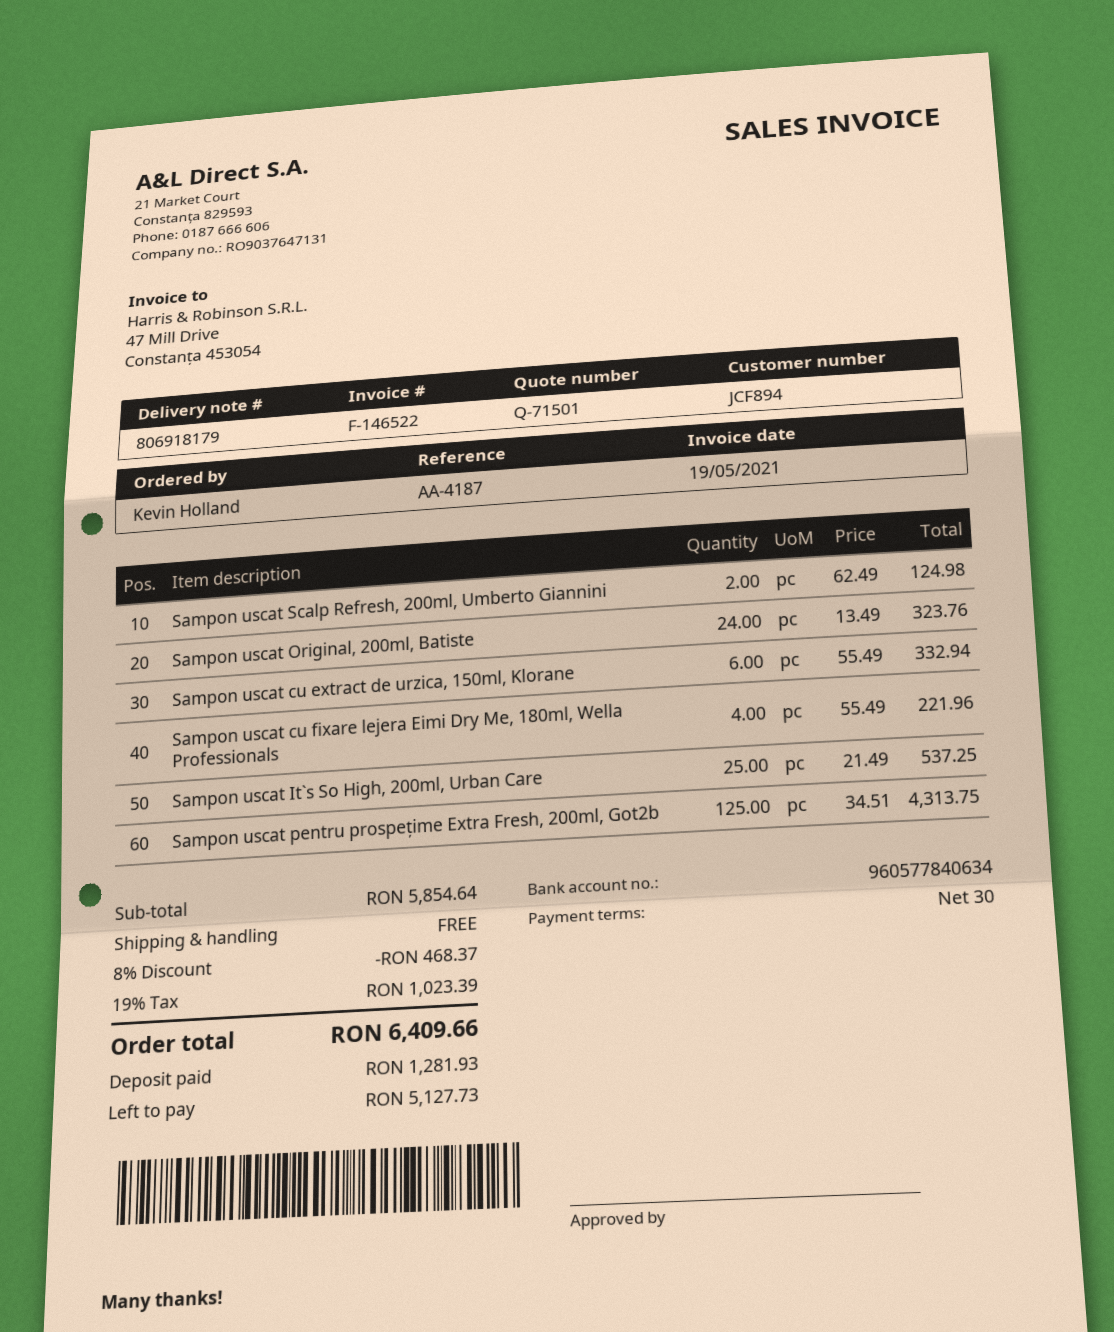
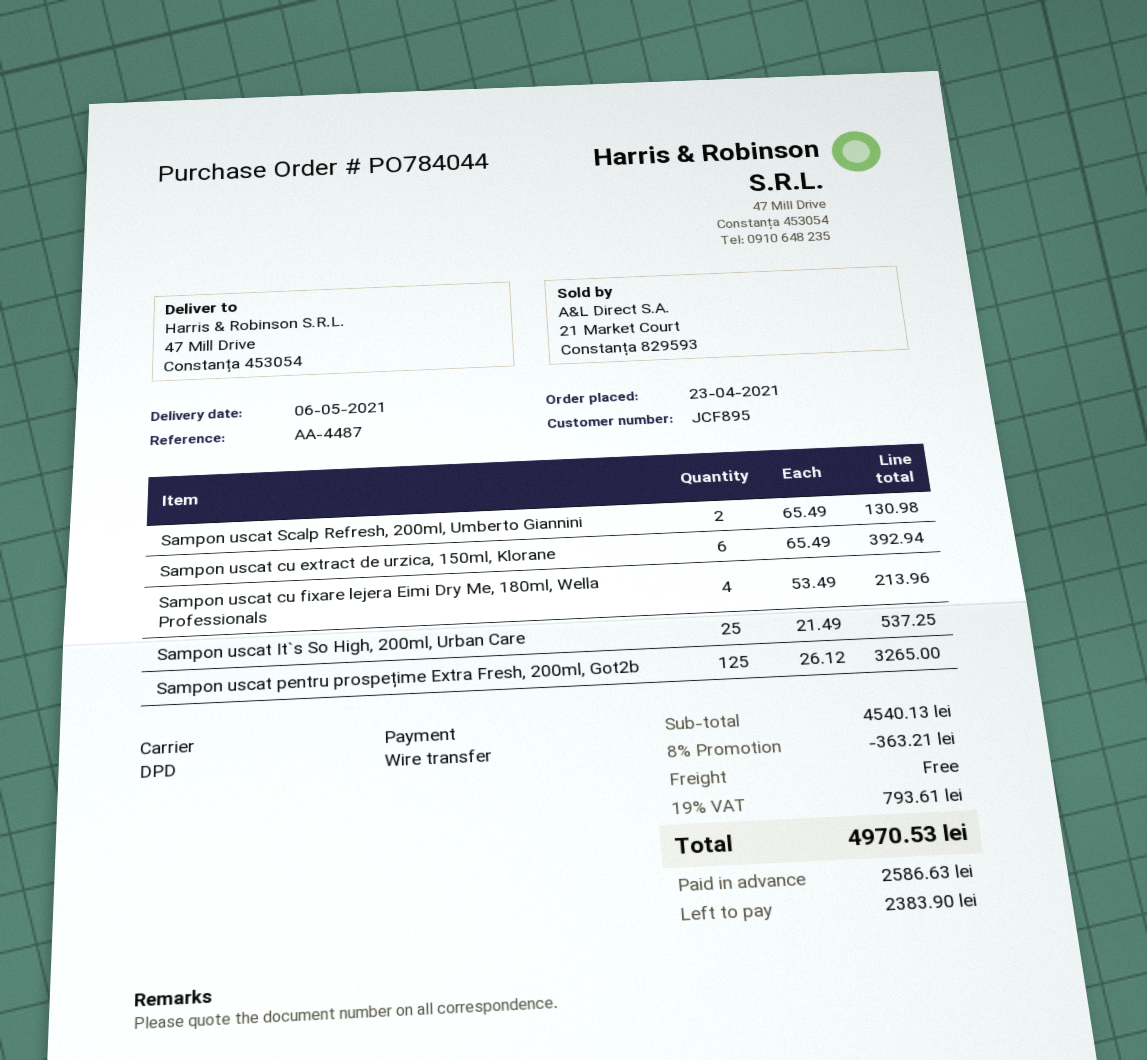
customer number: JCF894 -> JCF895
reference: AA-4187 -> AA-4487
Sampon uscat Scalp Refresh, 200ml, Umberto Giannini: 2 x 62.49 = 124.98 -> 2 x 65.49 = 130.98
Sampon uscat Original, 200ml, Batiste: 24 x 13.49 = 323.76 -> none
Sampon uscat cu extract de urzica, 150ml, Klorane: 6 x 55.49 = 332.94 -> 6 x 65.49 = 392.94
Sampon uscat cu fixare lejera Eimi Dry Me, 180ml, Wella Professionals: 4 x 55.49 = 221.96 -> 4 x 53.49 = 213.96
Sampon uscat pentru prospețime Extra Fresh, 200ml, Got2b: 125 x 34.51 = 4313.75 -> 125 x 26.12 = 3265.00
subtotal: 5854.64 -> 4540.13
discount: 8% = 468.37 -> 8% = 363.21
tax: 19% = 1023.39 -> 19% = 793.61
total: 6409.66 -> 4970.53
deposit: 1281.93 -> 2586.63
balance: 5127.73 -> 2383.90

